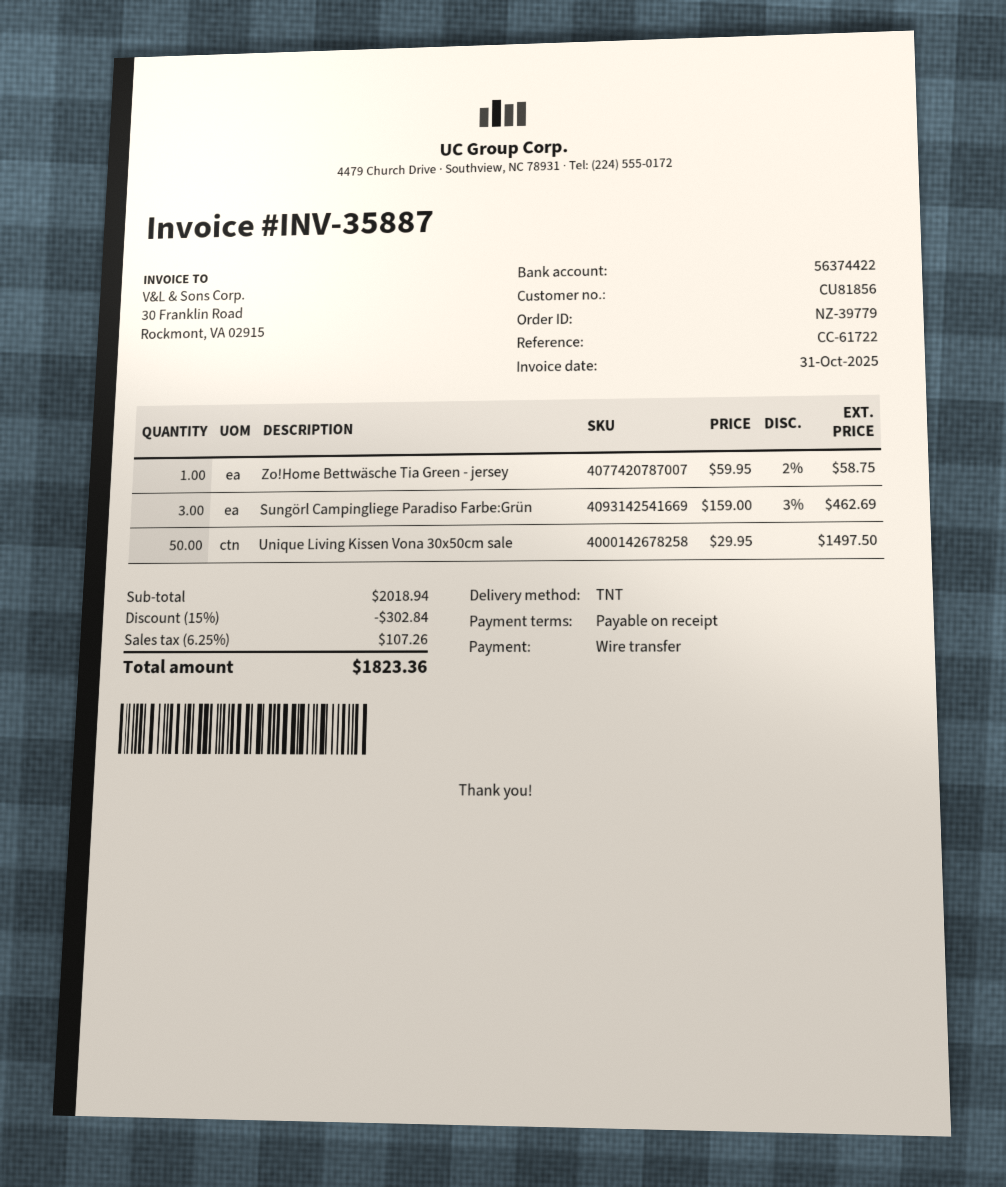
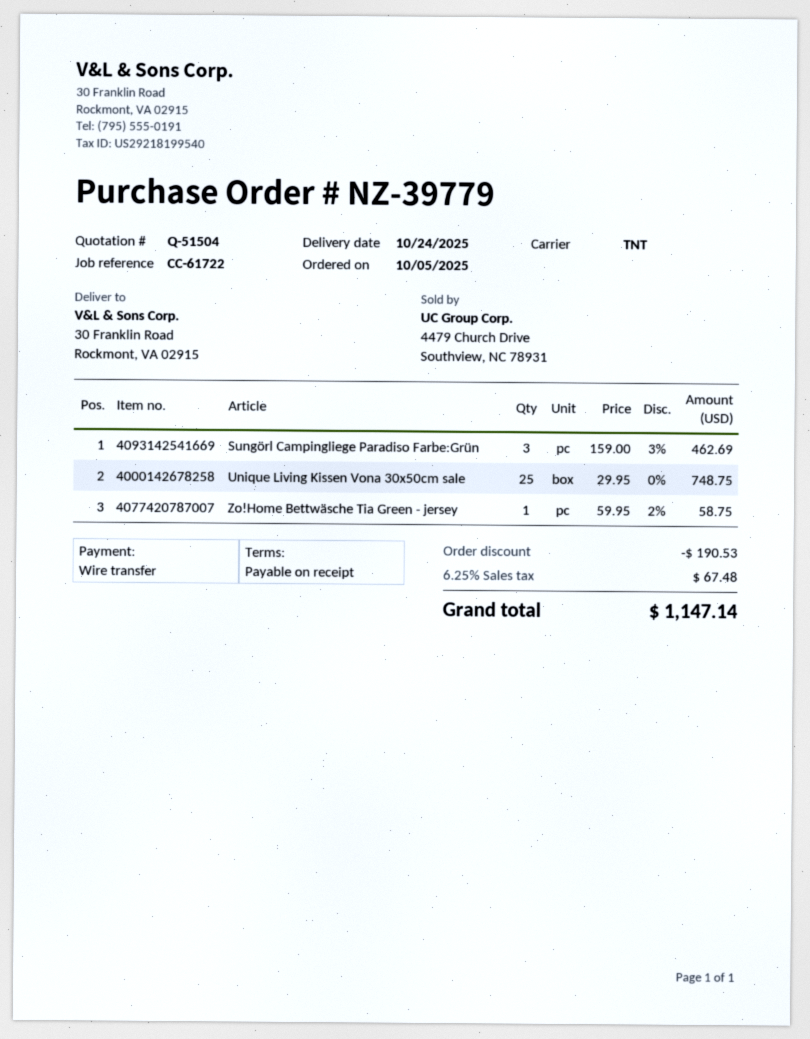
Unique Living Kissen Vona 30x50cm sale: 50 x 29.95 = 1497.50 -> 25 x 29.95 = 748.75
discount: 302.84 -> 190.53
tax: 6.25% = 107.26 -> 6.25% = 67.48
total: 1823.36 -> 1147.14

